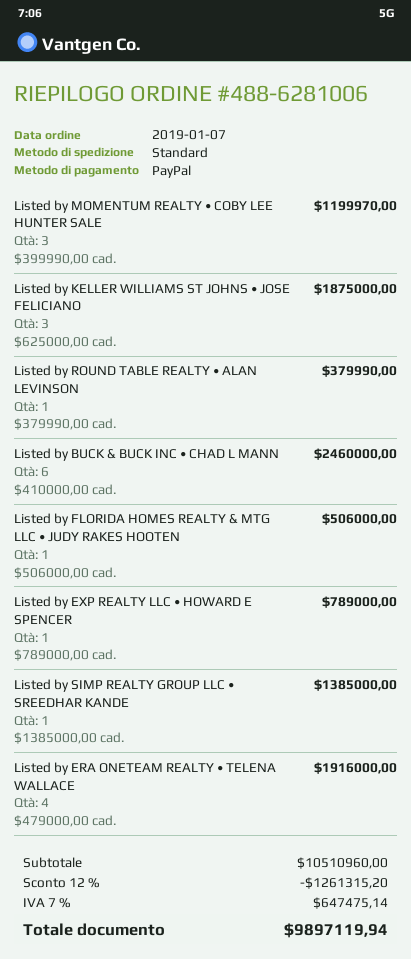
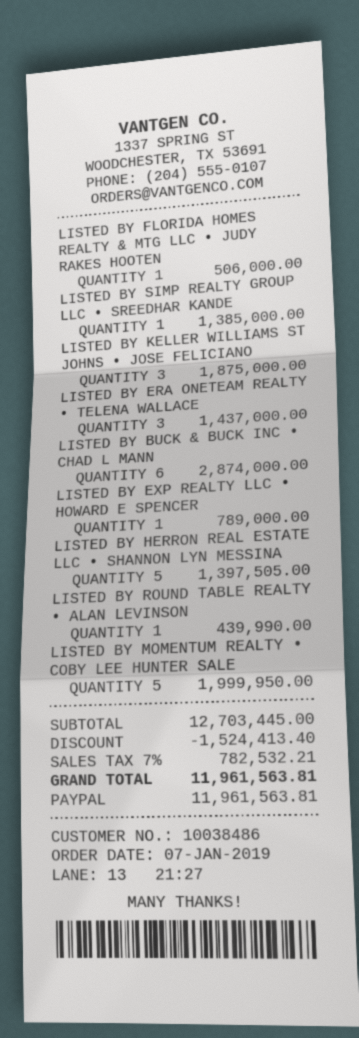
Listed by MOMENTUM REALTY • COBY LEE HUNTER SALE: 3 for 1199970.00 -> 5 for 1999950.00
Listed by ROUND TABLE REALTY • ALAN LEVINSON: 1 for 379990.00 -> 1 for 439990.00
Listed by BUCK & BUCK INC • CHAD L MANN: 6 for 2460000.00 -> 6 for 2874000.00
Listed by ERA ONETEAM REALTY • TELENA WALLACE: 4 for 1916000.00 -> 3 for 1437000.00
LISTED BY HERRON REAL ESTATE LLC • SHANNON LYN MESSINA: none -> 5 for 1397505.00
subtotal: 10510960.00 -> 12703445.00
discount: 1261315.20 -> 1524413.40
tax: 7% = 647475.14 -> 7% = 782532.21
total: 9897119.94 -> 11961563.81

